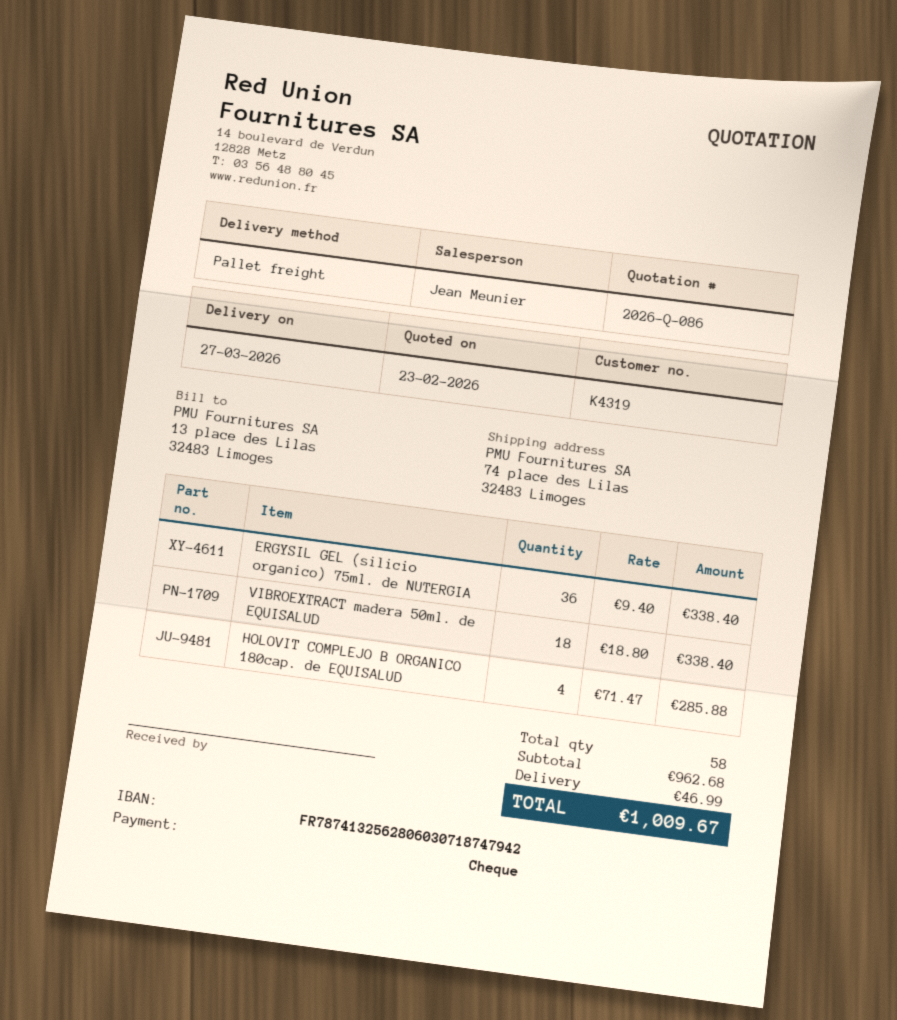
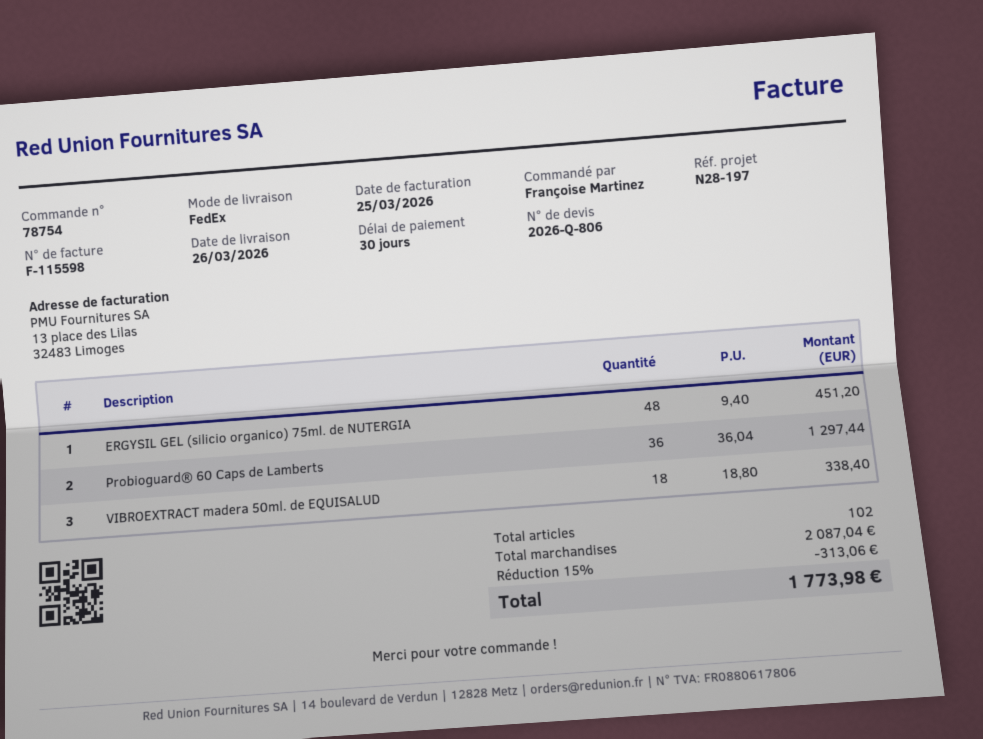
quote number: 2026-Q-086 -> 2026-Q-806
delivery date: 2026-03-27 -> 2026-03-26
shipping method: pallet freight -> FedEx
ERGYSIL GEL (silicio organico) 75ml. de NUTERGIA: 36 x 9.40 = 338.40 -> 48 x 9.40 = 451.20
HOLOVIT COMPLEJO B ORGANICO 180cap. de EQUISALUD: 4 x 71.47 = 285.88 -> none
Probioguard® 60 Caps de Lamberts: none -> 36 x 36.04 = 1297.44
total quantity: 58 -> 102
subtotal: 962.68 -> 2087.04
discount: none -> 15% = 313.06
shipping: 46.99 -> none
total: 1009.67 -> 1773.98

